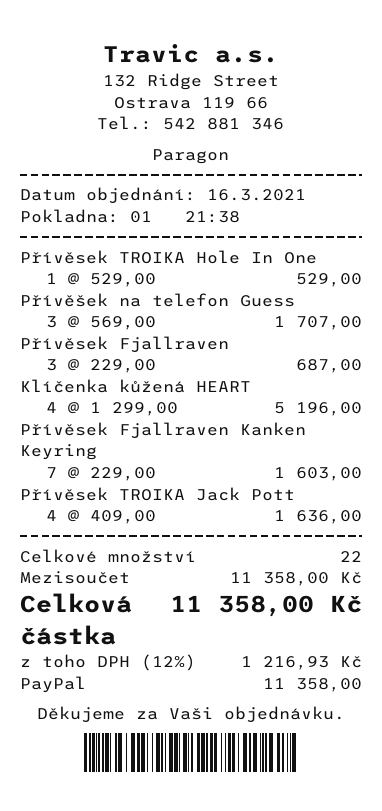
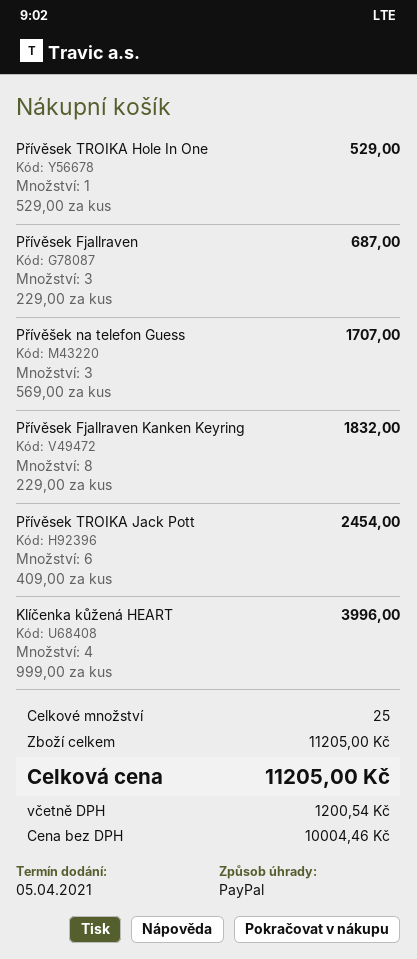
Klíčenka kůžená HEART: 4 x 1299.00 = 5196.00 -> 4 x 999.00 = 3996.00
Přívěsek Fjallraven Kanken Keyring: 7 x 229.00 = 1603.00 -> 8 x 229.00 = 1832.00
Přívěsek TROIKA Jack Pott: 4 x 409.00 = 1636.00 -> 6 x 409.00 = 2454.00
total quantity: 22 -> 25
subtotal: 11358.00 -> 11205.00
tax: 1216.93 -> 1200.54
total: 11358.00 -> 11205.00

